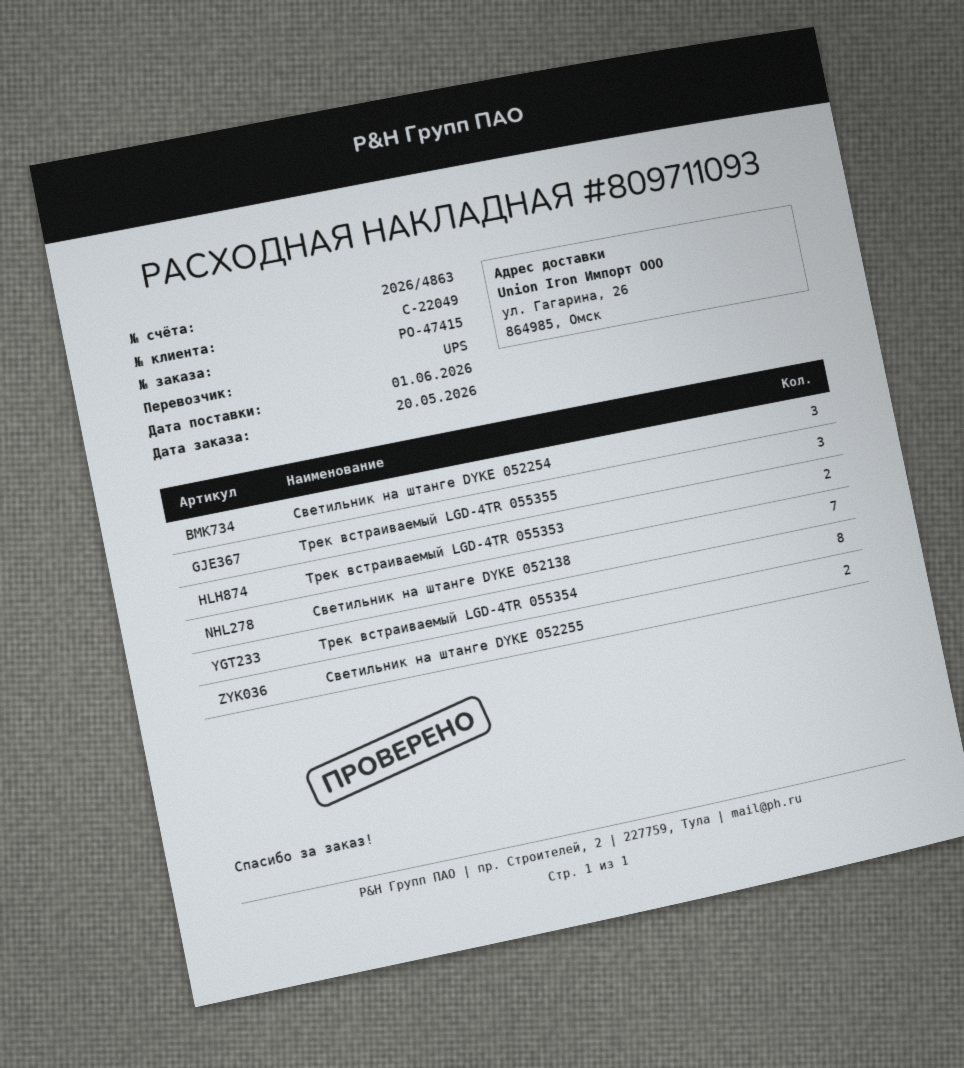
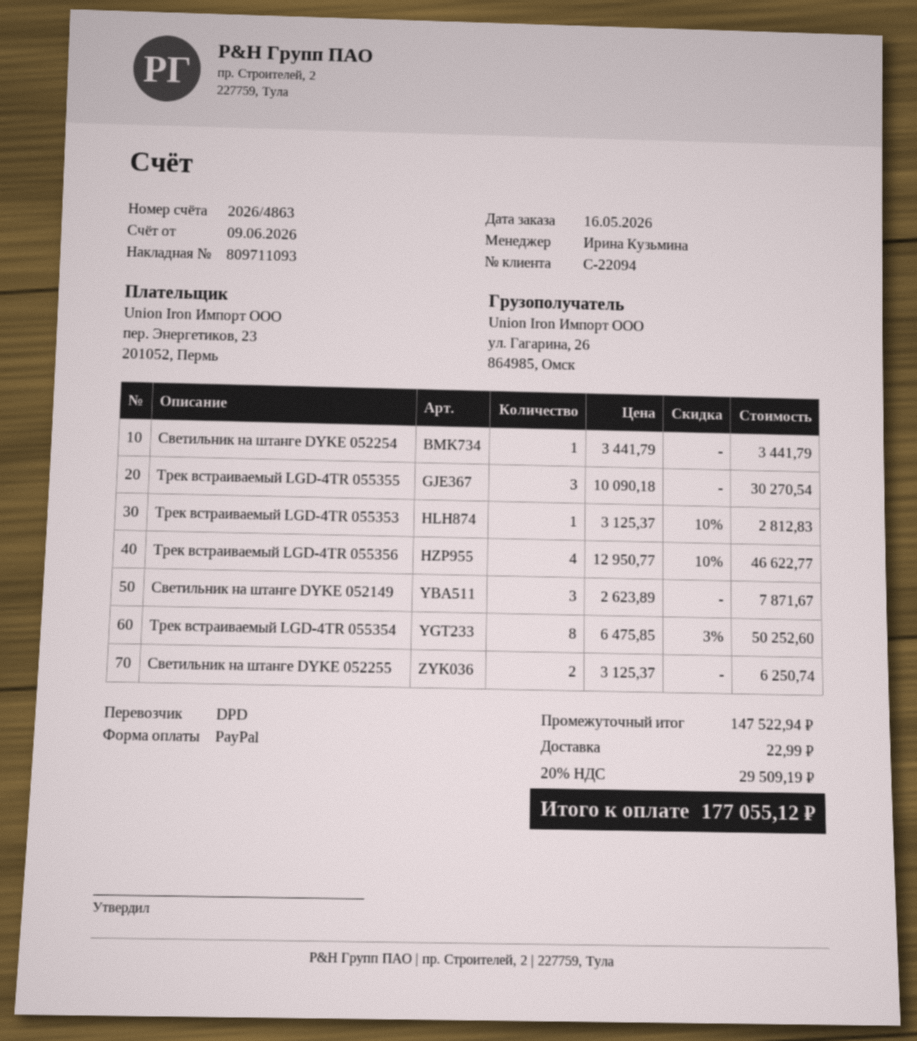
order date: 2026-05-20 -> 2026-05-16
customer number: C-22049 -> C-22094
shipping method: UPS -> DPD
Светильник на штанге DYKE 052254: 3 -> 1
Трек встраиваемый LGD-4TR 055353: 2 -> 1
Светильник на штанге DYKE 052138: 7 -> none
Трек встраиваемый LGD-4TR 055356: none -> 4
Светильник на штанге DYKE 052149: none -> 3

